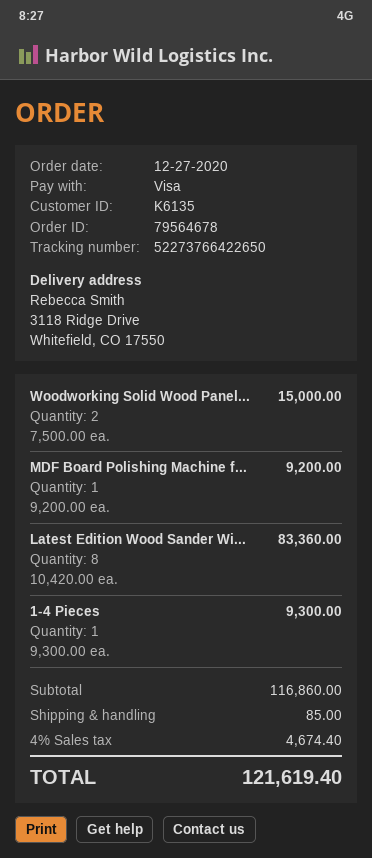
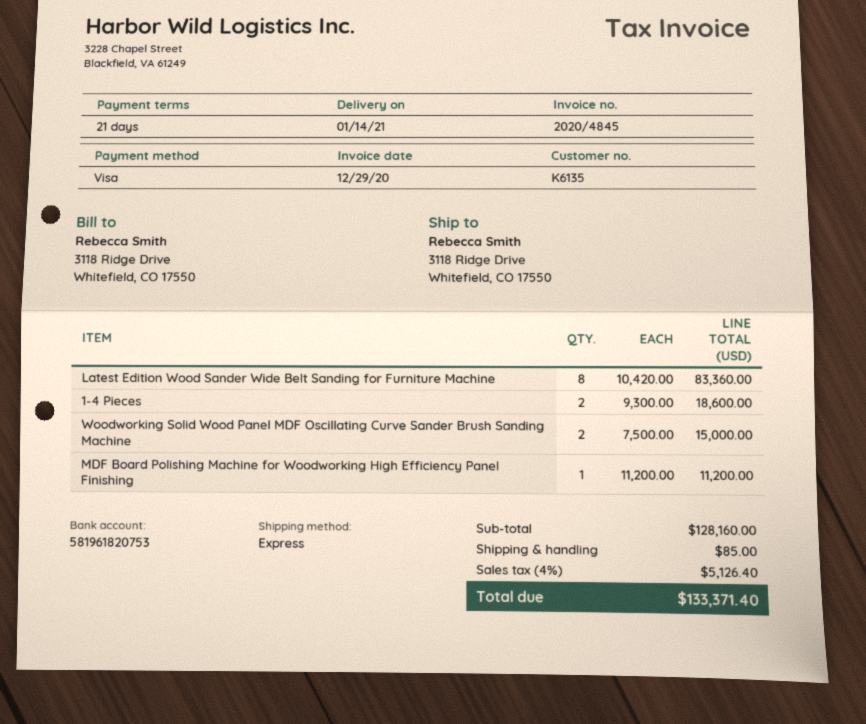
MDF Board Polishing Machine f...: 1 x 9200.00 = 9200.00 -> 1 x 11200.00 = 11200.00
1-4 Pieces: 1 x 9300.00 = 9300.00 -> 2 x 9300.00 = 18600.00
subtotal: 116860.00 -> 128160.00
tax: 4% = 4674.40 -> 4% = 5126.40
total: 121619.40 -> 133371.40

